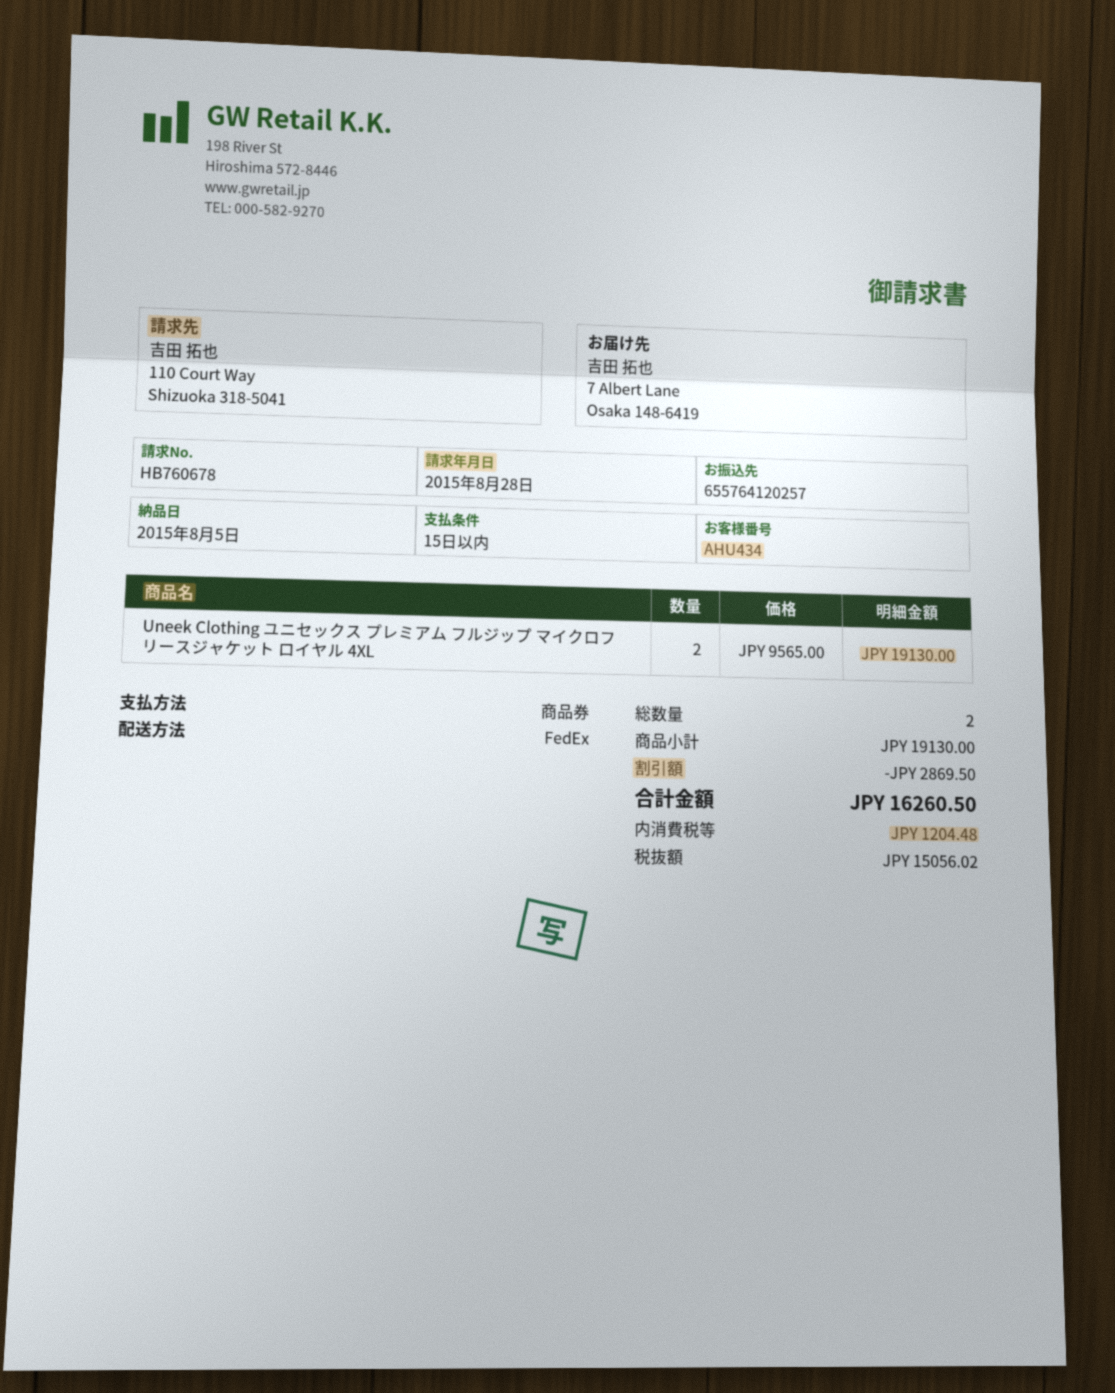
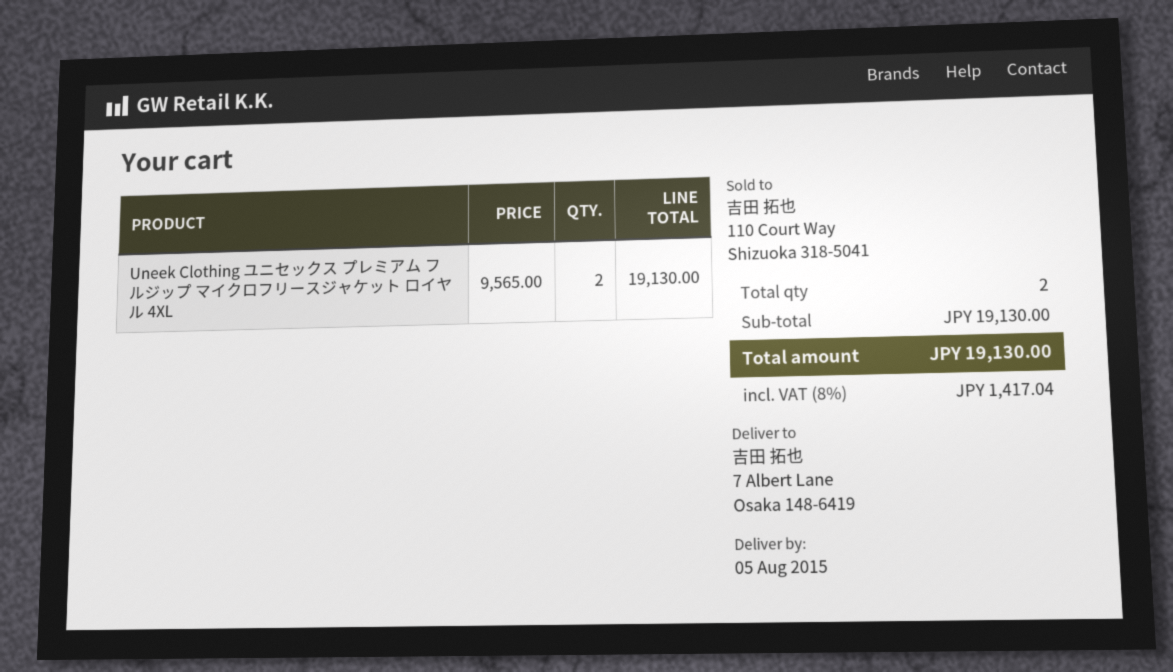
discount: 2869.50 -> none
tax: 1204.48 -> 1417.04
total: 16260.50 -> 19130.00

